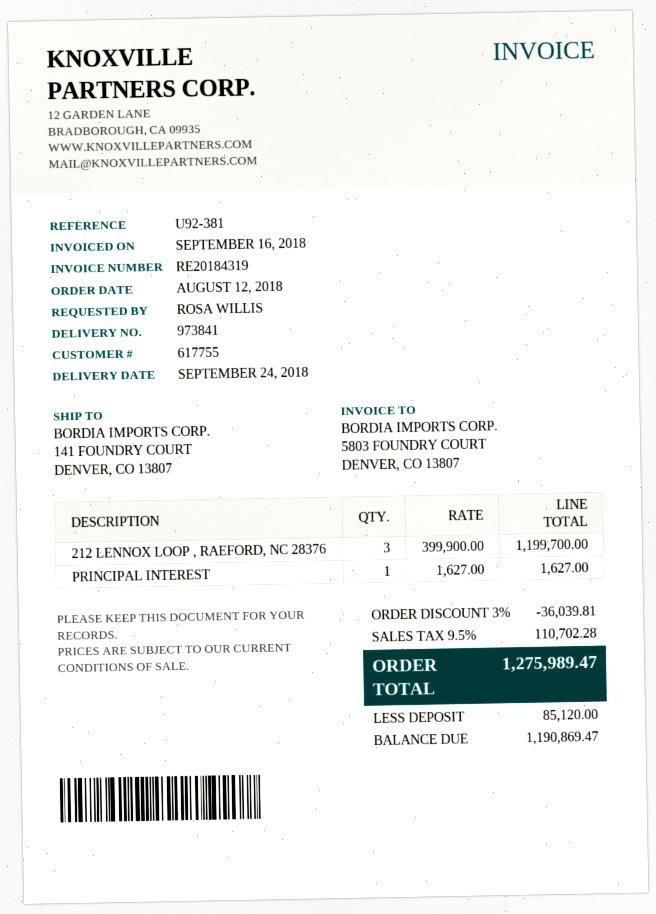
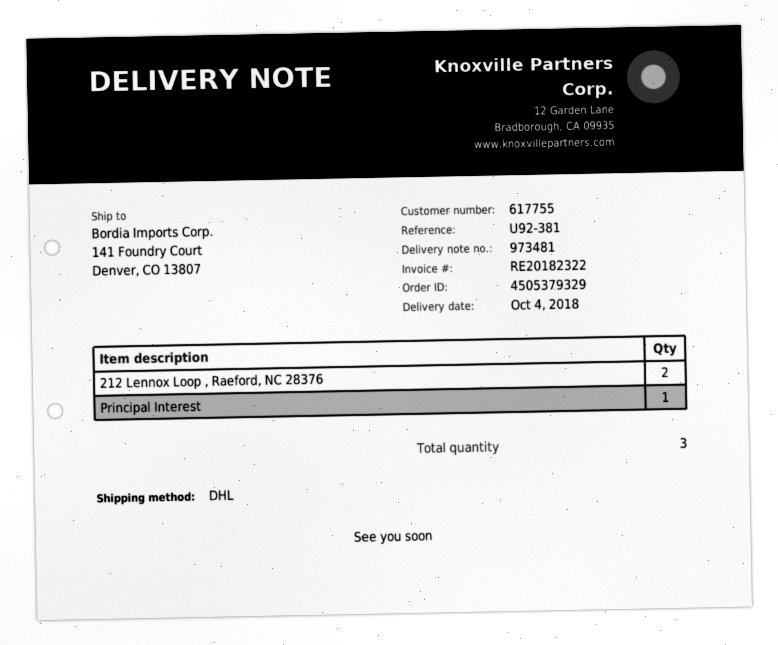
delivery note number: 973841 -> 973481
delivery date: 2018-09-24 -> 2018-10-04
invoice number: RE20184319 -> RE20182322
212 LENNOX LOOP , RAEFORD, NC 28376: 3 -> 2

